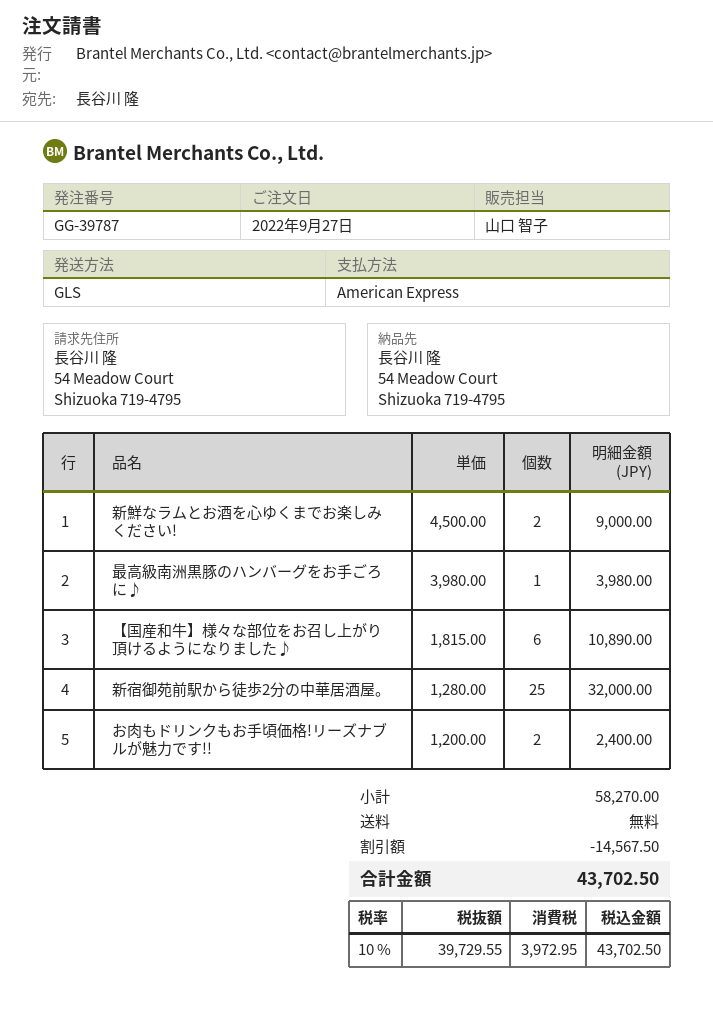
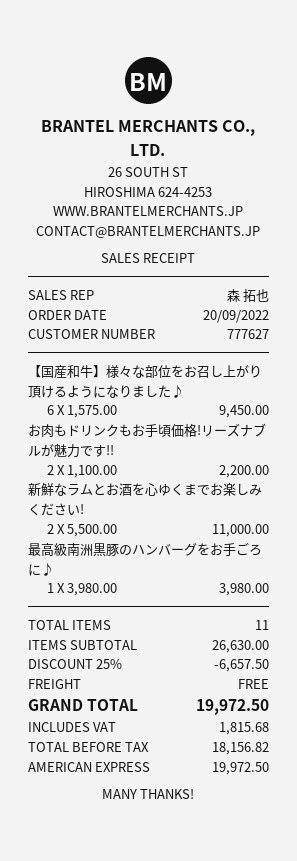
order date: 2022-09-27 -> 2022-09-20
sales rep: 山口 智子 -> 森 拓也
新鮮なラムとお酒を心ゆくまでお楽しみください!: 2 x 4500.00 = 9000.00 -> 2 x 5500.00 = 11000.00
【国産和牛】様々な部位をお召し上がり頂けるようになりました♪: 6 x 1815.00 = 10890.00 -> 6 x 1575.00 = 9450.00
新宿御苑前駅から徒歩2分の中華居酒屋。: 25 x 1280.00 = 32000.00 -> none
お肉もドリンクもお手頃価格!リーズナブルが魅力です!!: 2 x 1200.00 = 2400.00 -> 2 x 1100.00 = 2200.00
subtotal: 58270.00 -> 26630.00
discount: 14567.50 -> 6657.50
net: 39729.55 -> 18156.82
tax: 3972.95 -> 1815.68
total: 43702.50 -> 19972.50

